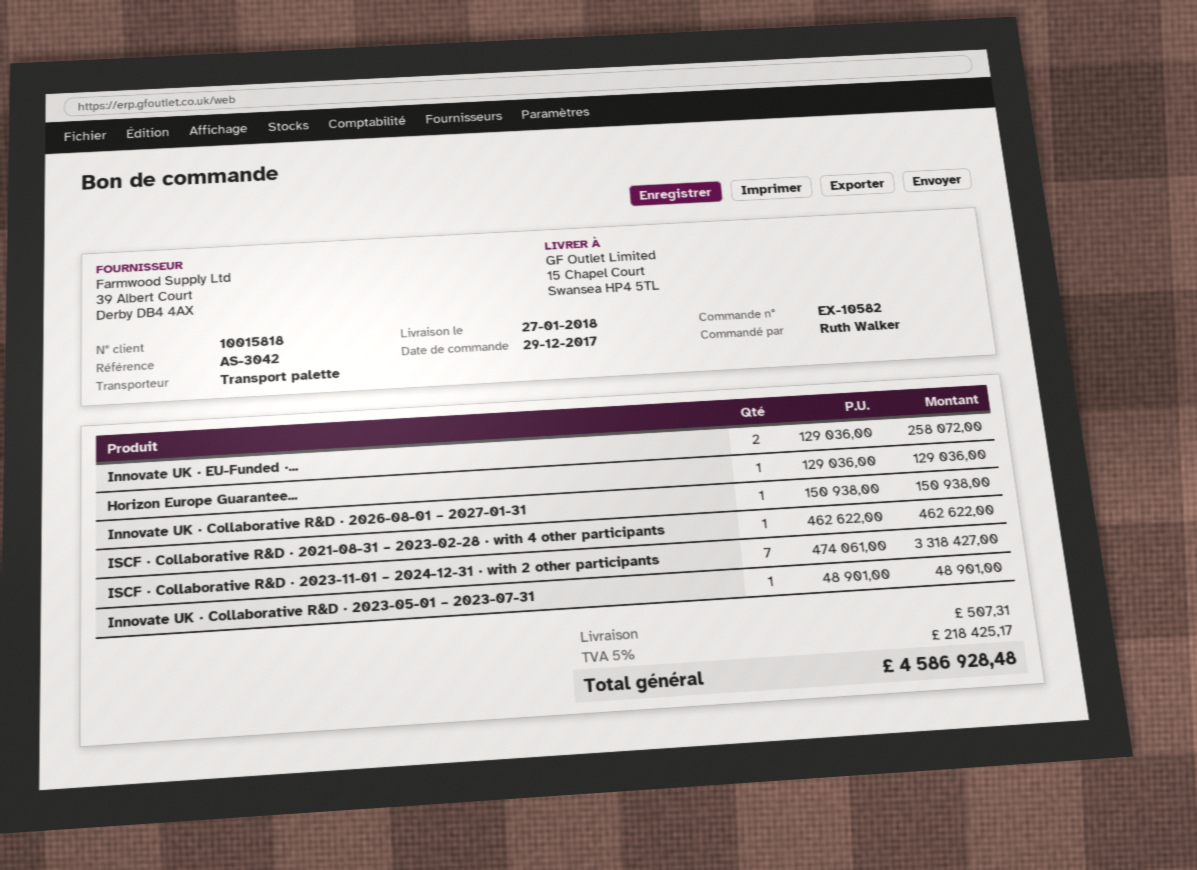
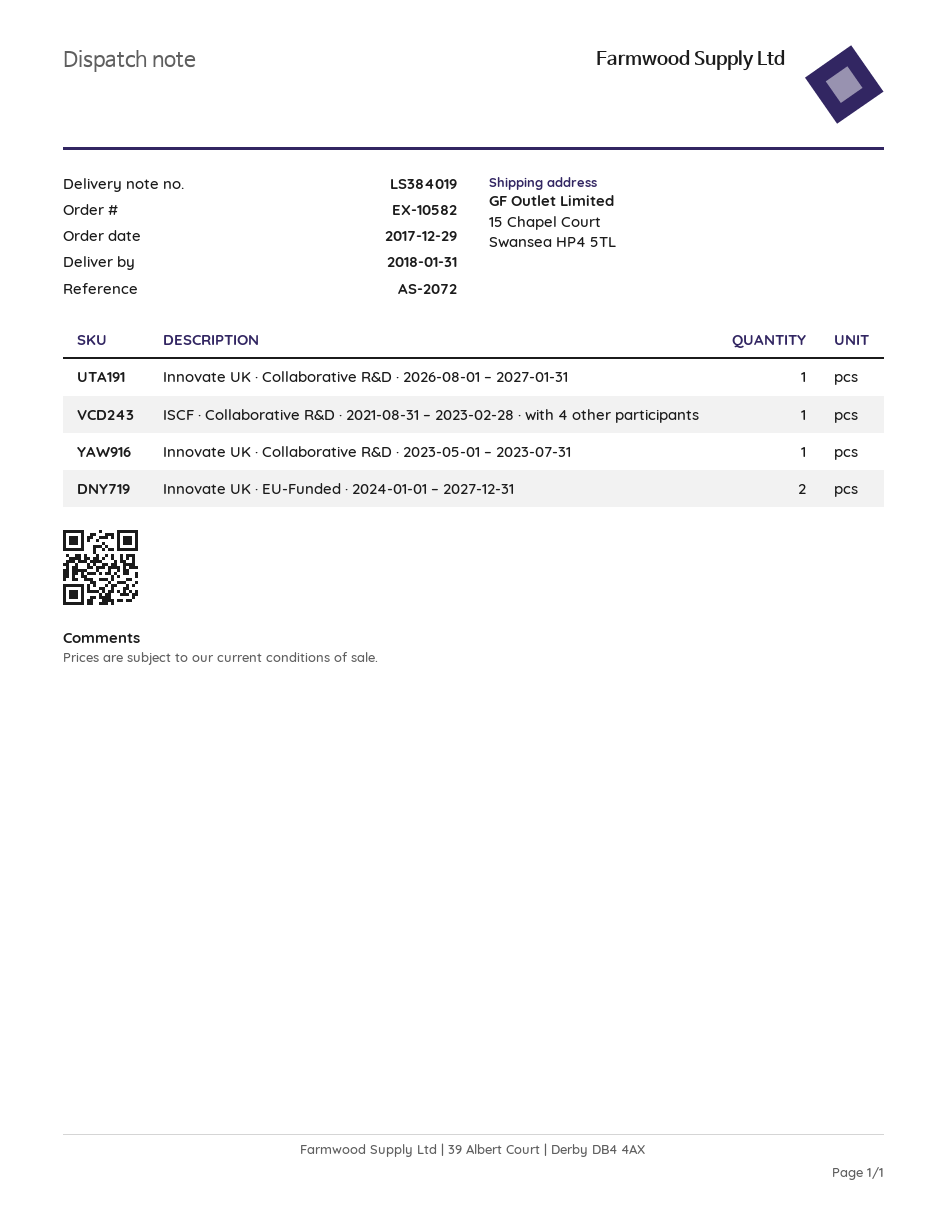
delivery date: 2018-01-27 -> 2018-01-31
reference: AS-3042 -> AS-2072
Horizon Europe Guarantee...: 1 -> none
ISCF · Collaborative R&D · 2023-11-01 – 2024-12-31 · with 2 other participants: 7 -> none

